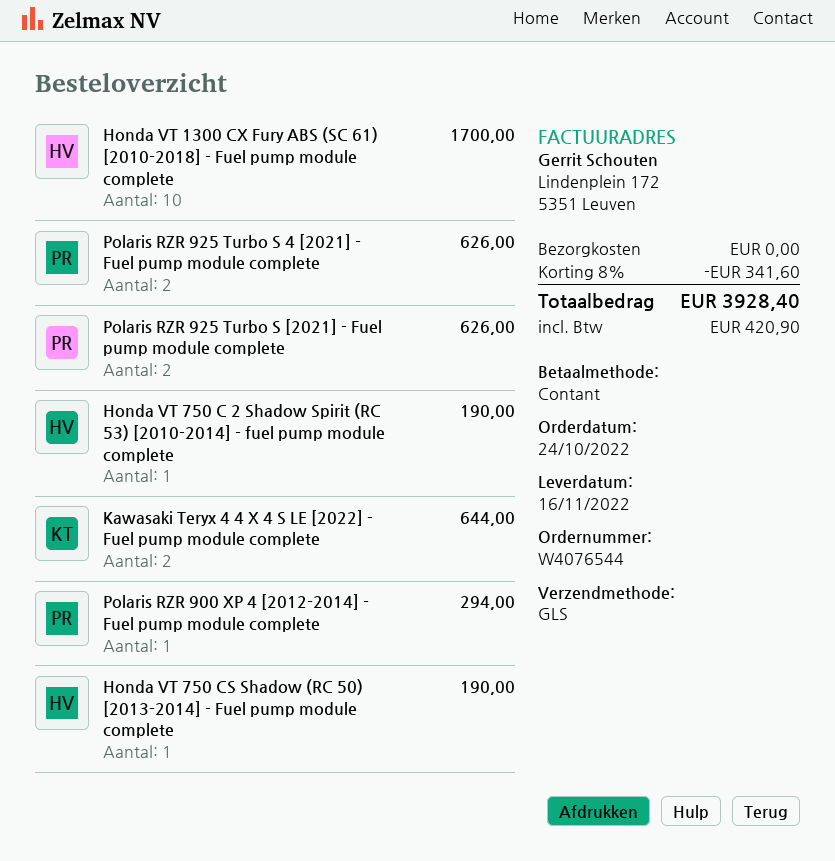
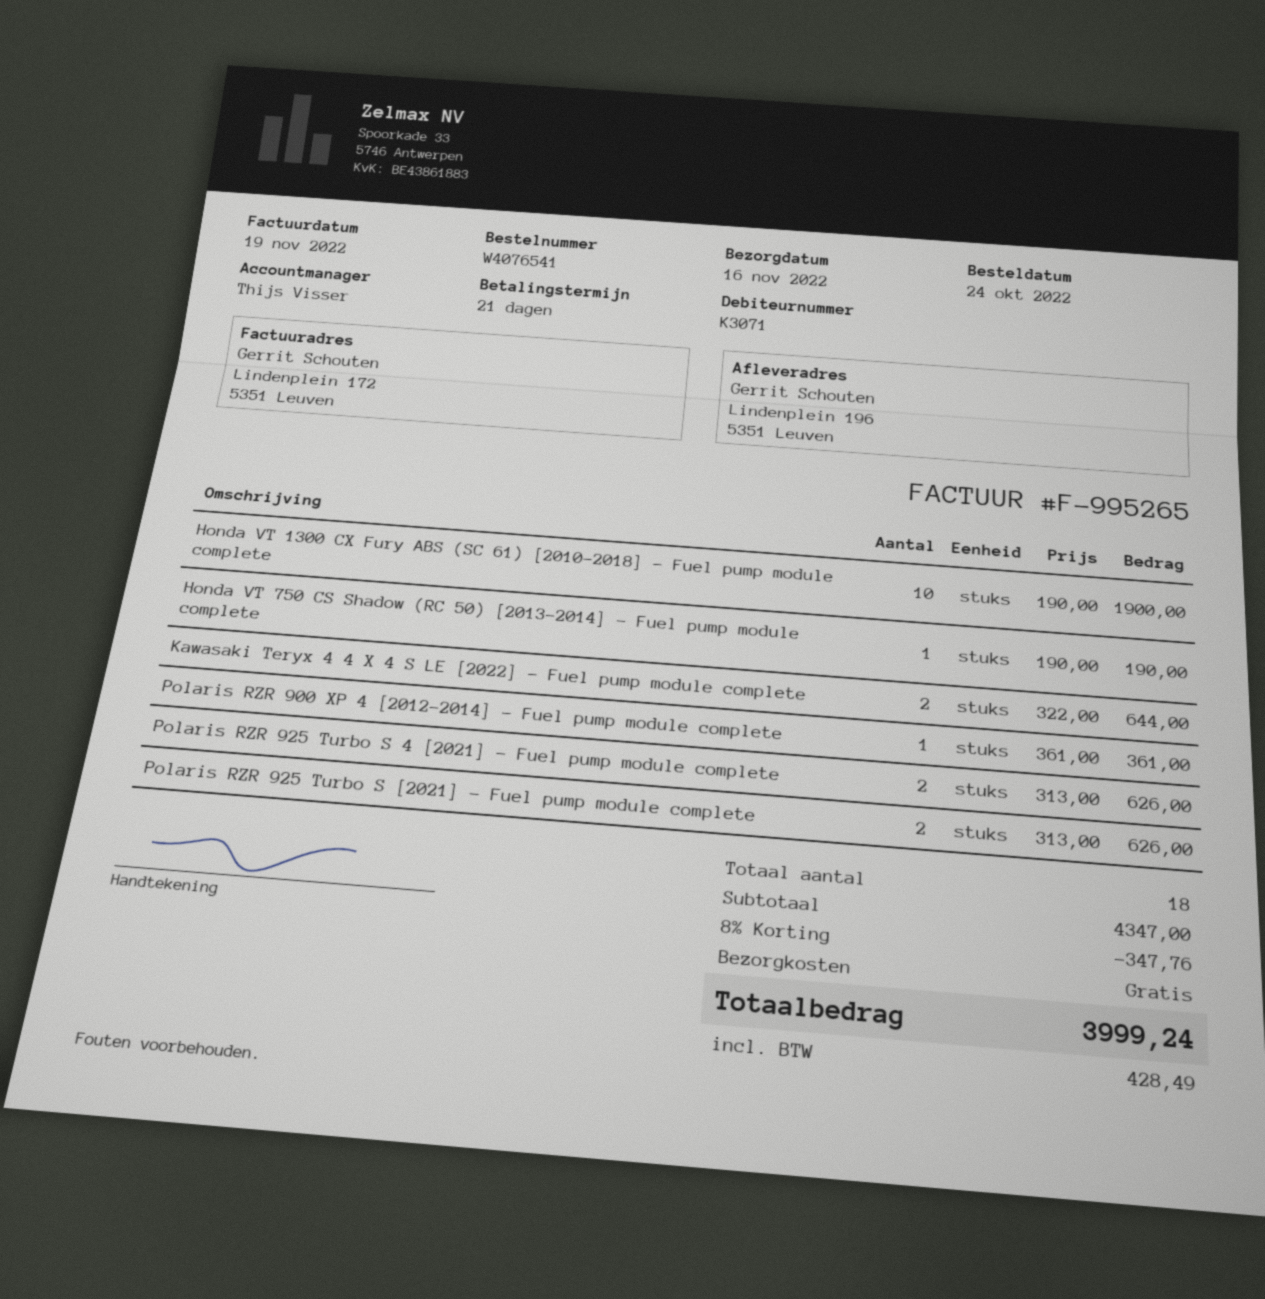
order number: W4076544 -> W4076541
Honda VT 1300 CX Fury ABS (SC 61) [2010-2018] - Fuel pump module complete: 10 for 1700.00 -> 10 for 1900.00
Honda VT 750 C 2 Shadow Spirit (RC 53) [2010-2014] - fuel pump module complete: 1 for 190.00 -> none
Polaris RZR 900 XP 4 [2012-2014] - Fuel pump module complete: 1 for 294.00 -> 1 for 361.00
discount: 8% = 341.60 -> 8% = 347.76
tax: 420.90 -> 428.49
total: 3928.40 -> 3999.24

